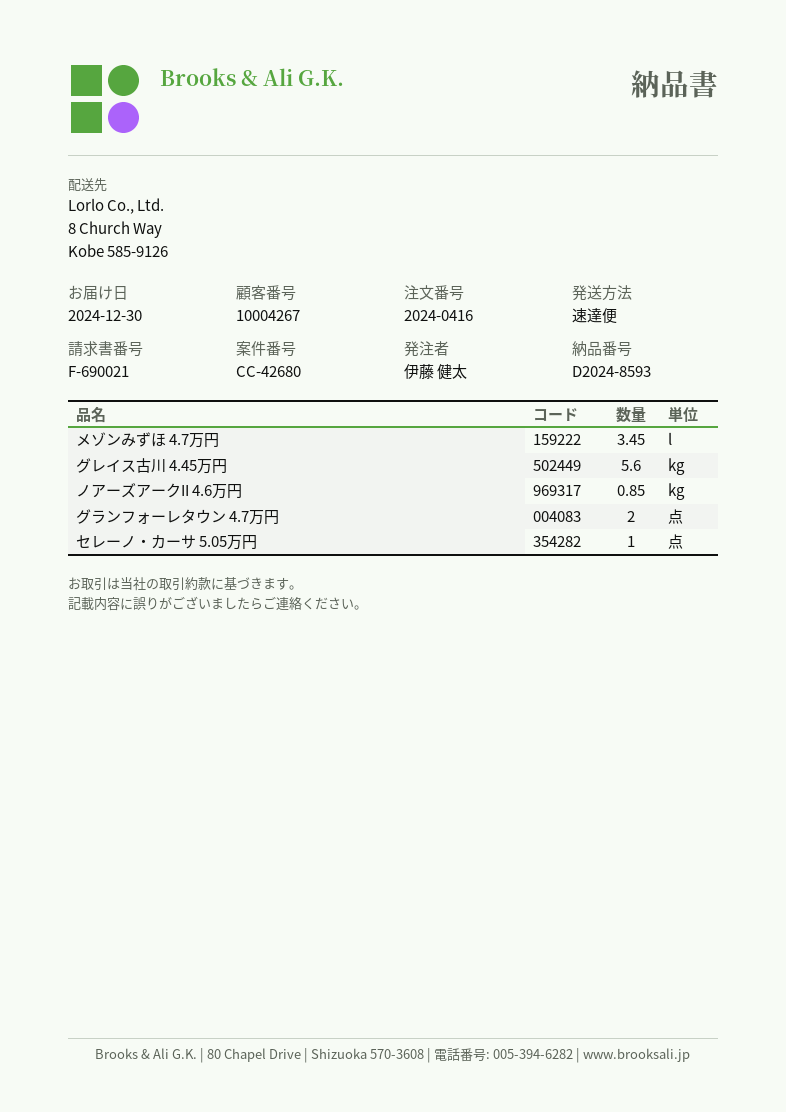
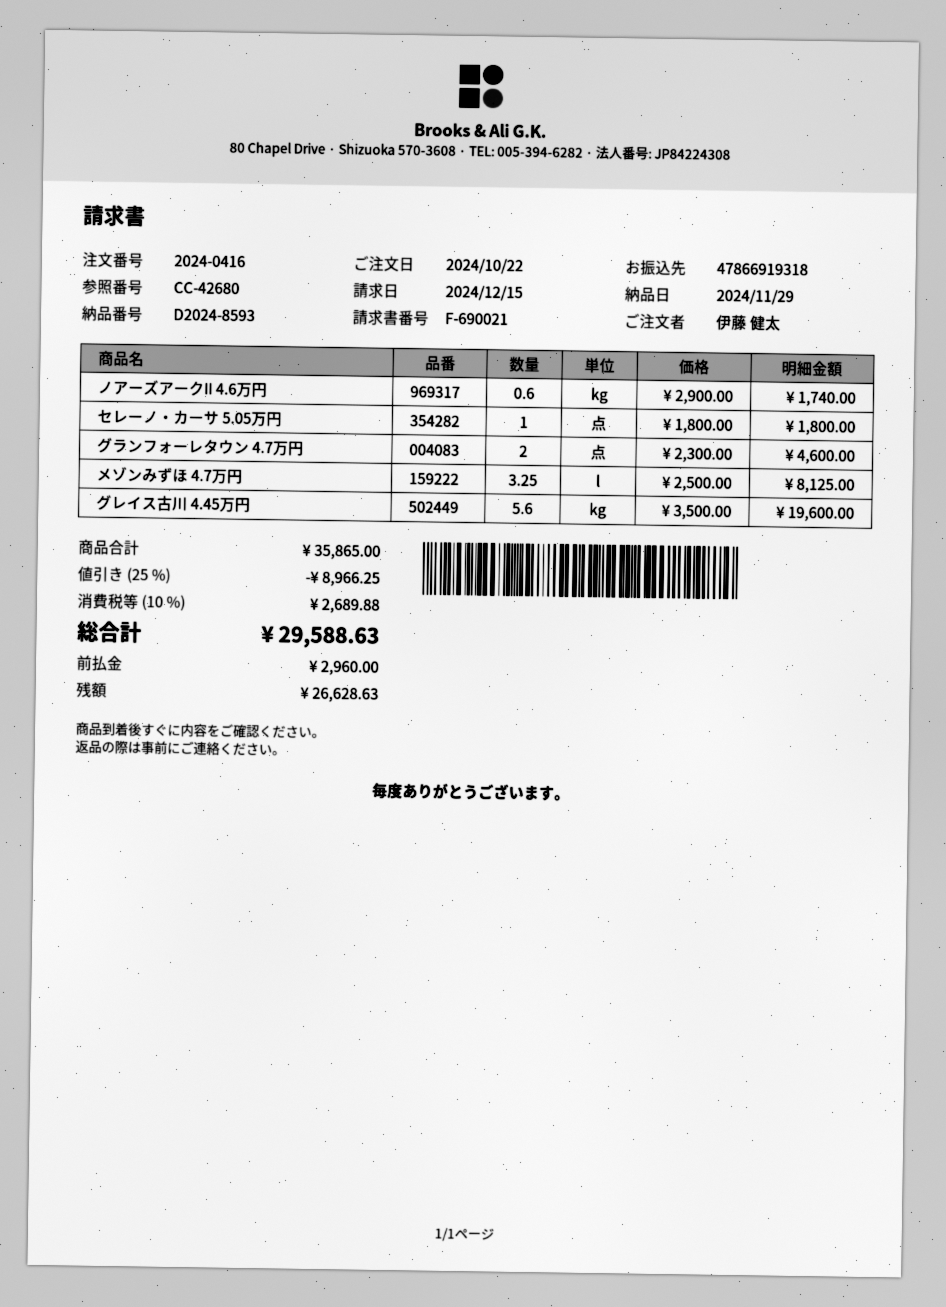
delivery date: 2024-12-30 -> 2024-11-29
メゾンみずほ 4.7万円: 3.45 -> 3.25
ノアーズアークII 4.6万円: 0.85 -> 0.6

